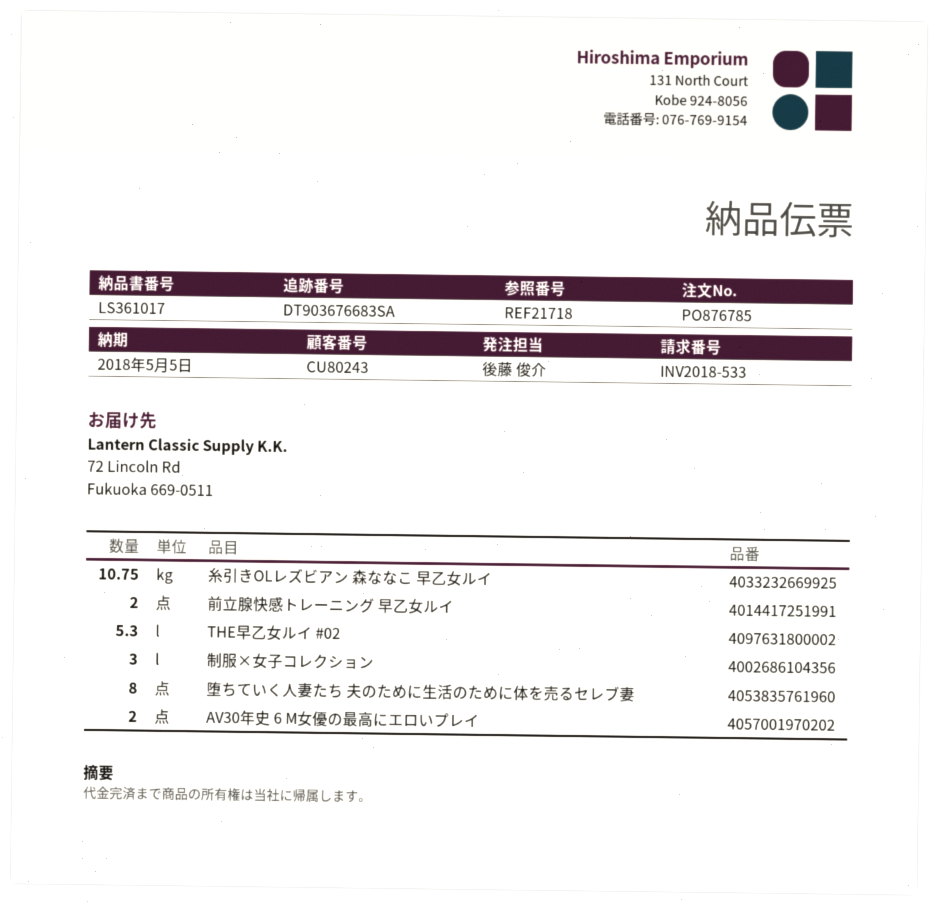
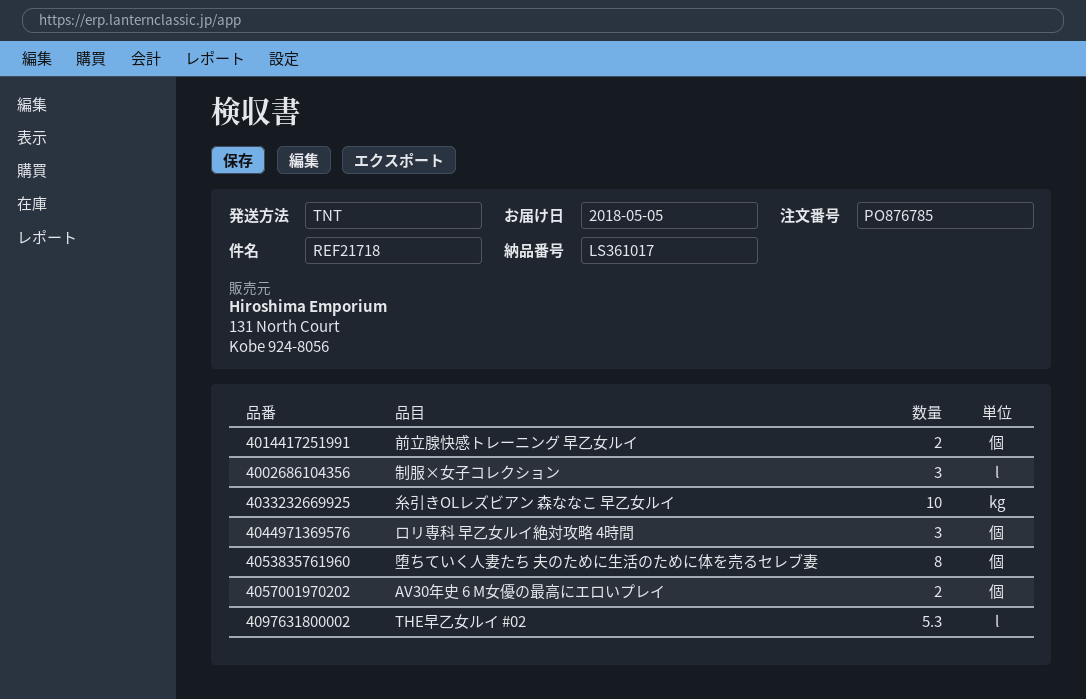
糸引きOLレズビアン 森ななこ 早乙女ルイ: 10.75 -> 10
ロリ専科 早乙女ルイ絶対攻略 4時間: none -> 3

